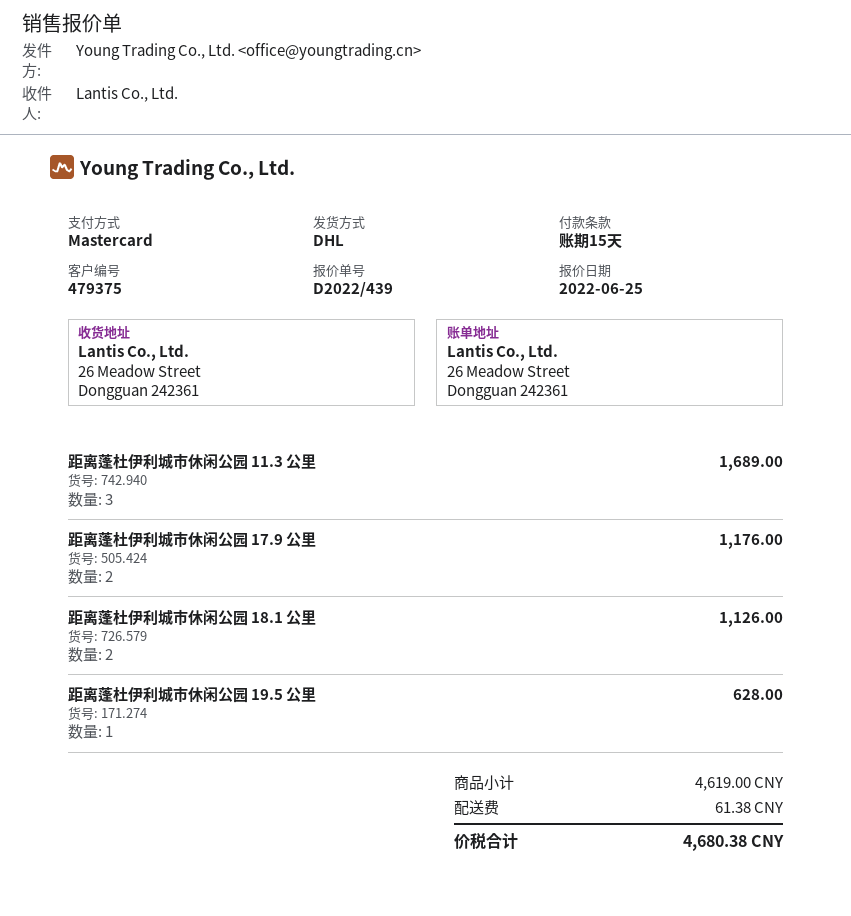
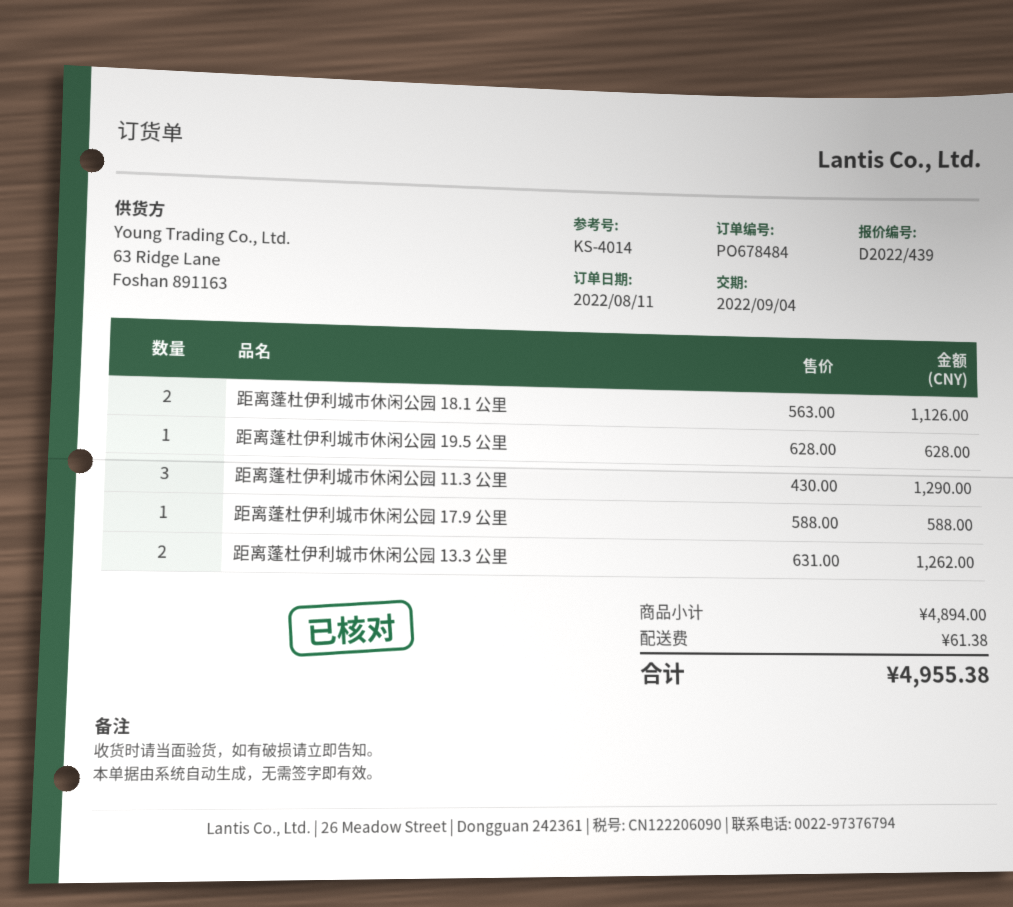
距离蓬杜伊利城市休闲公园 11.3 公里: 3 for 1689.00 -> 3 for 1290.00
距离蓬杜伊利城市休闲公园 17.9 公里: 2 for 1176.00 -> 1 for 588.00
距离蓬杜伊利城市休闲公园 13.3 公里: none -> 2 for 1262.00
subtotal: 4619.00 -> 4894.00
total: 4680.38 -> 4955.38

